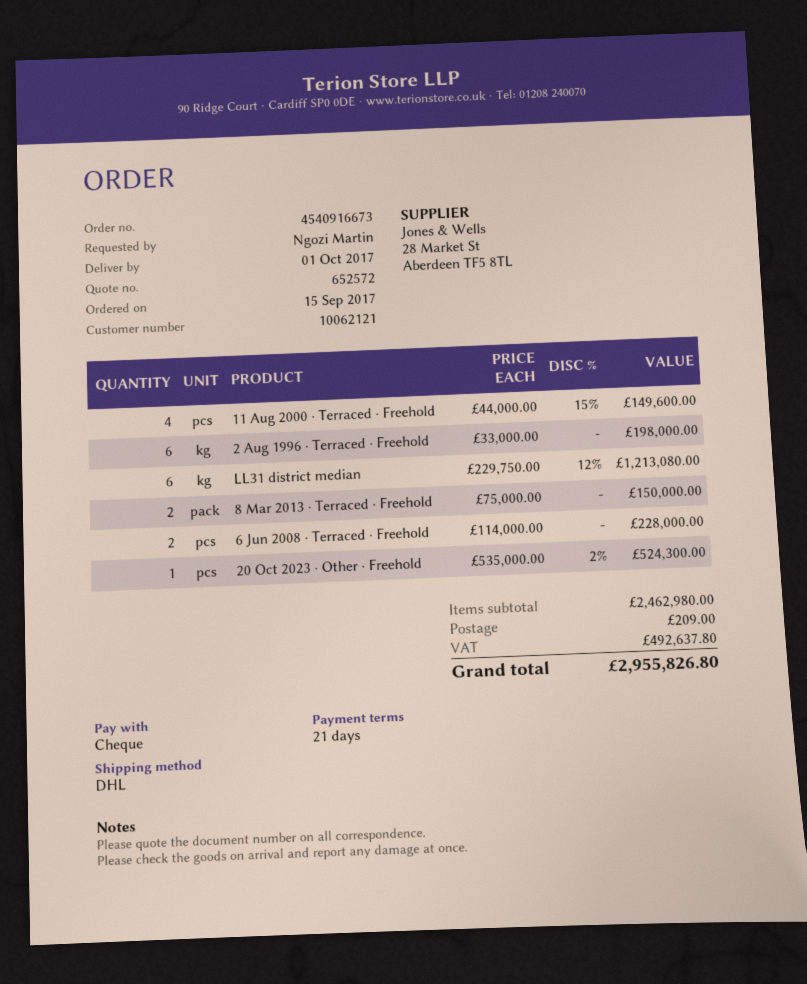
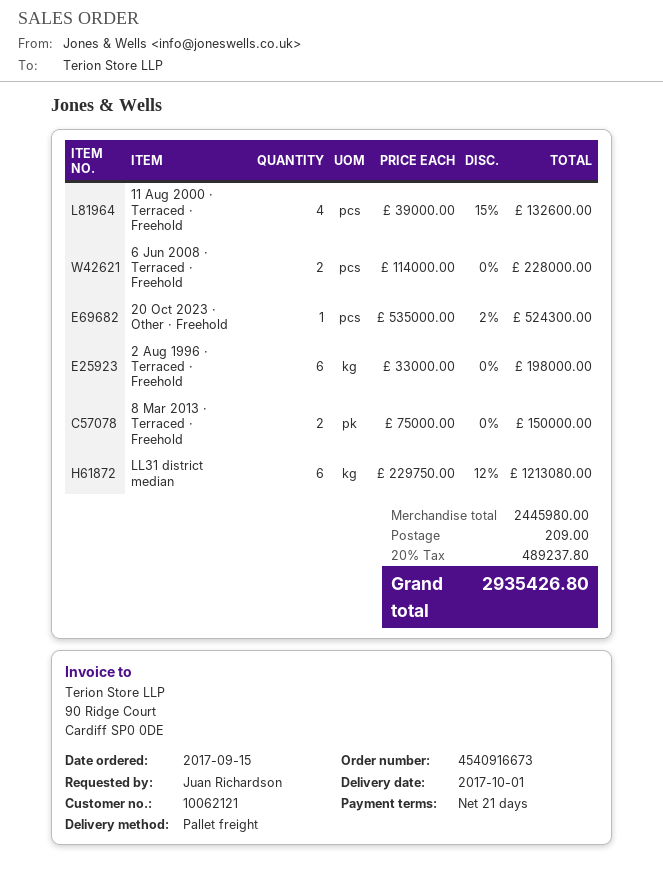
ordered by: Ngozi Martin -> Juan Richardson
shipping method: DHL -> pallet freight
11 Aug 2000 · Terraced · Freehold: 4 x 44000.00 - 15% = 149600.00 -> 4 x 39000.00 - 15% = 132600.00
subtotal: 2462980.00 -> 2445980.00
tax: 492637.80 -> 489237.80
total: 2955826.80 -> 2935426.80

